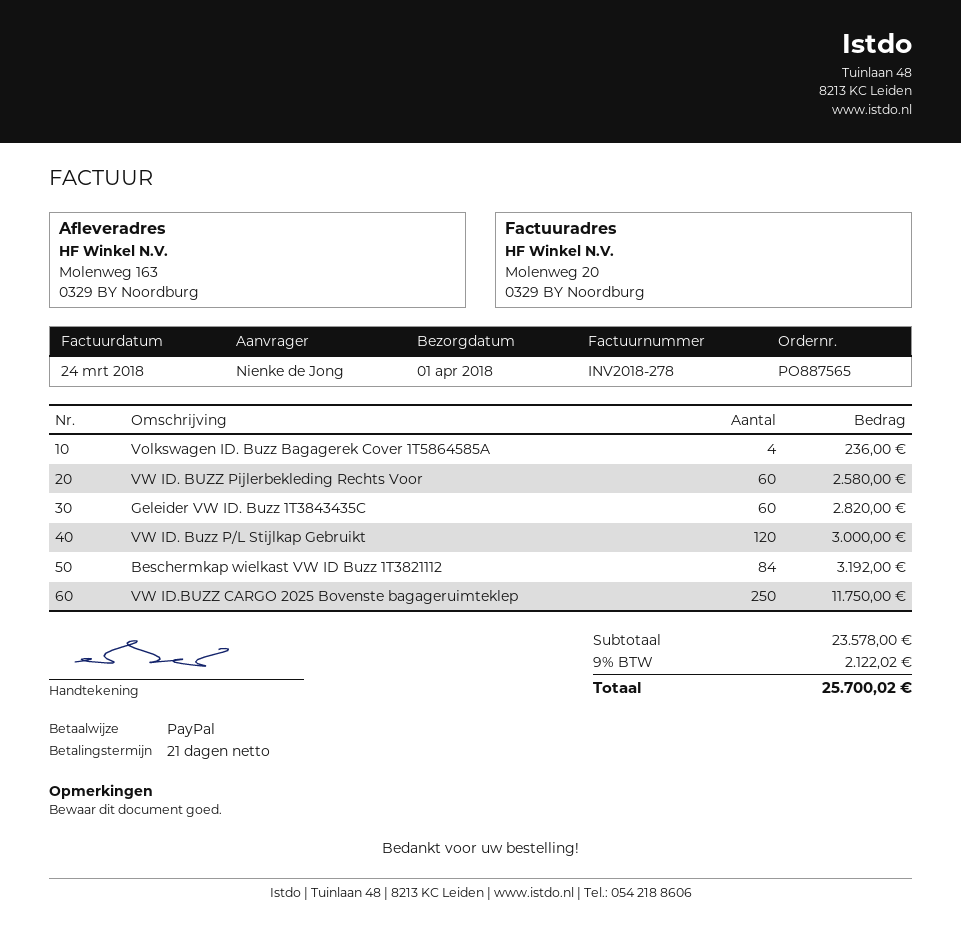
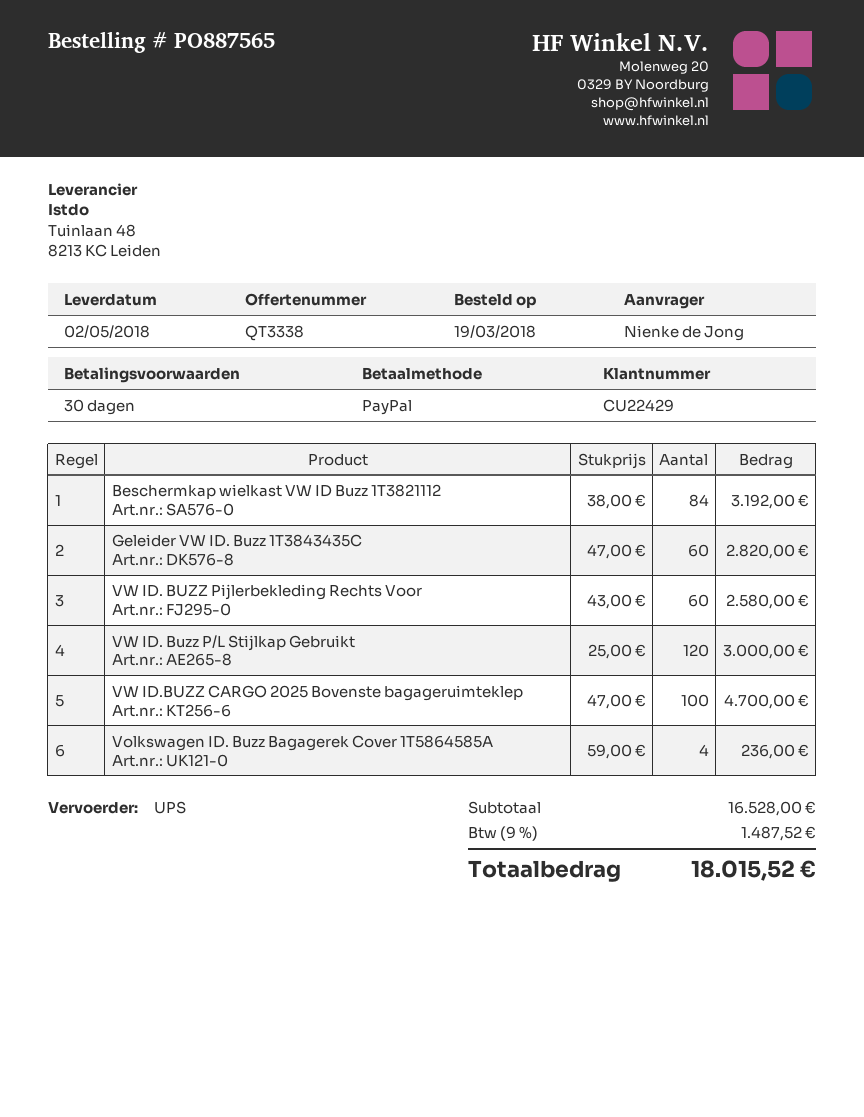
delivery date: 2018-04-01 -> 2018-05-02
payment terms: 21 days -> 30 days
VW ID.BUZZ CARGO 2025 Bovenste bagageruimteklep: 250 for 11750.00 -> 100 for 4700.00
subtotal: 23578.00 -> 16528.00
tax: 9% = 2122.02 -> 9% = 1487.52
total: 25700.02 -> 18015.52

